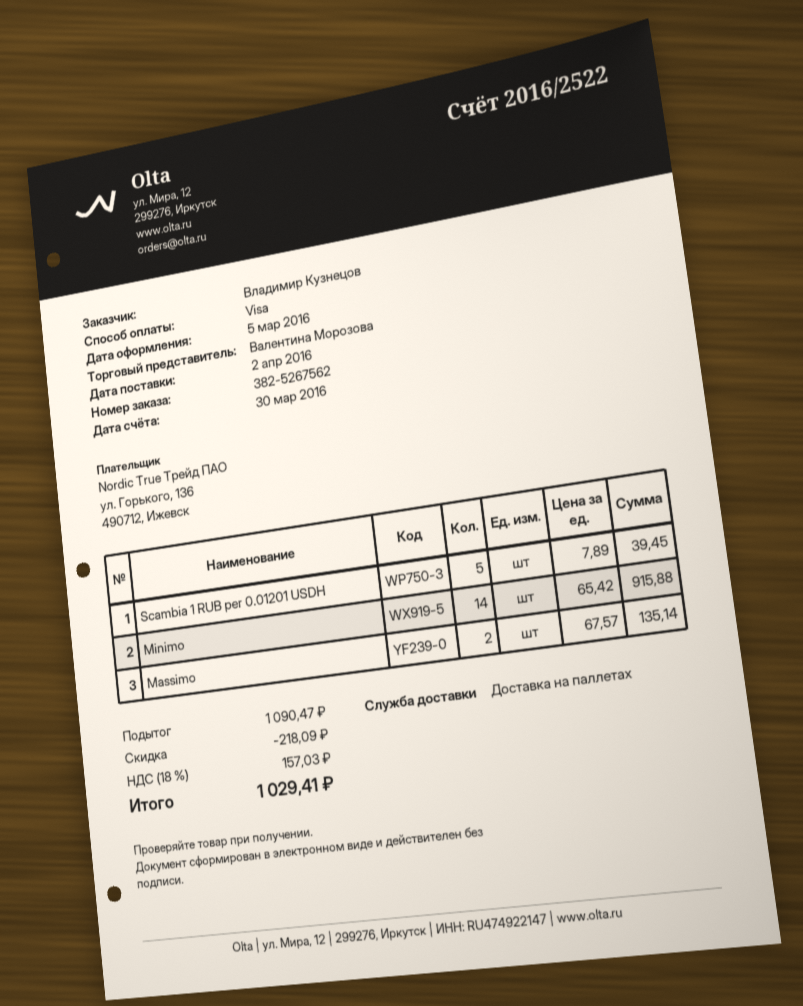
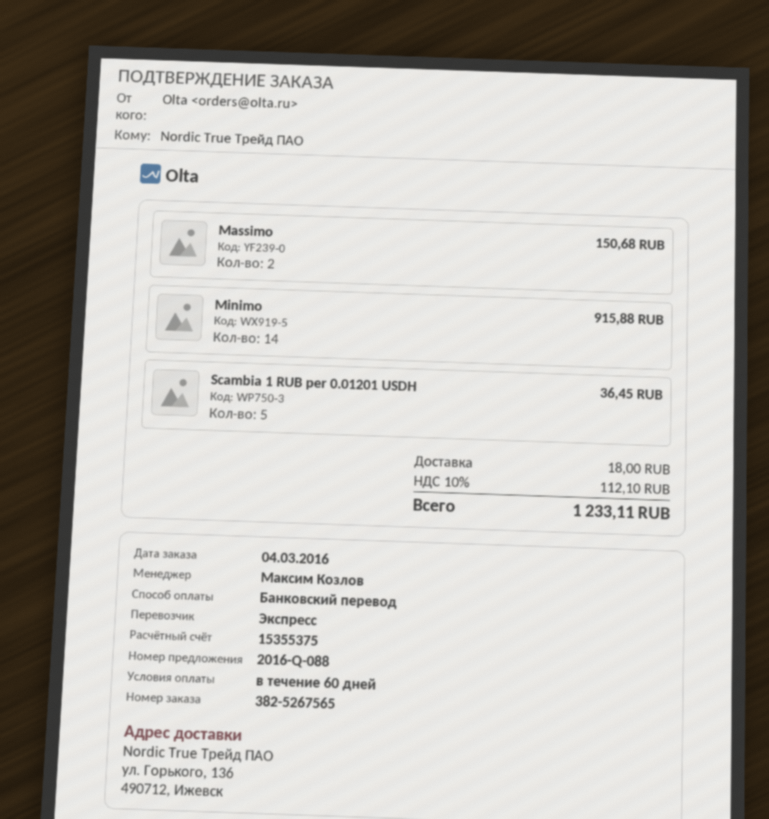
order number: 382-5267562 -> 382-5267565
order date: 2016-03-05 -> 2016-03-04
sales rep: Валентина Морозова -> Максим Козлов
payment method: Visa -> bank transfer
shipping method: pallet freight -> express
Scambia 1 RUB per 0.01201 USDH: 5 for 39.45 -> 5 for 36.45
Massimo: 2 for 135.14 -> 2 for 150.68
discount: 218.09 -> none
shipping: none -> 18.00
tax: 18% = 157.03 -> 10% = 112.10
total: 1029.41 -> 1233.11

